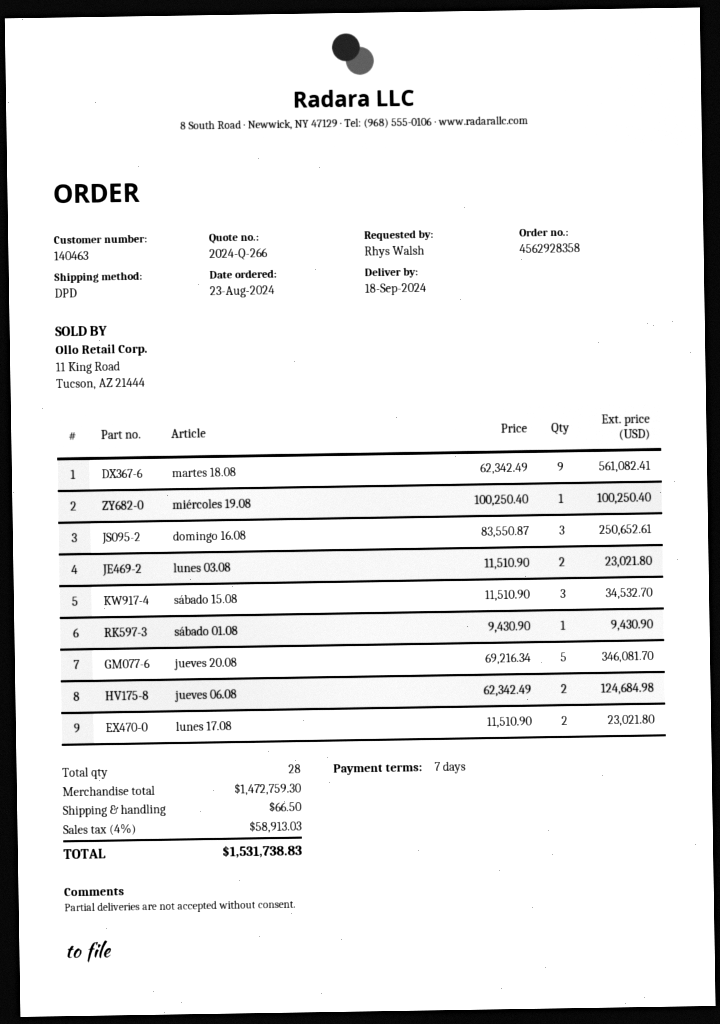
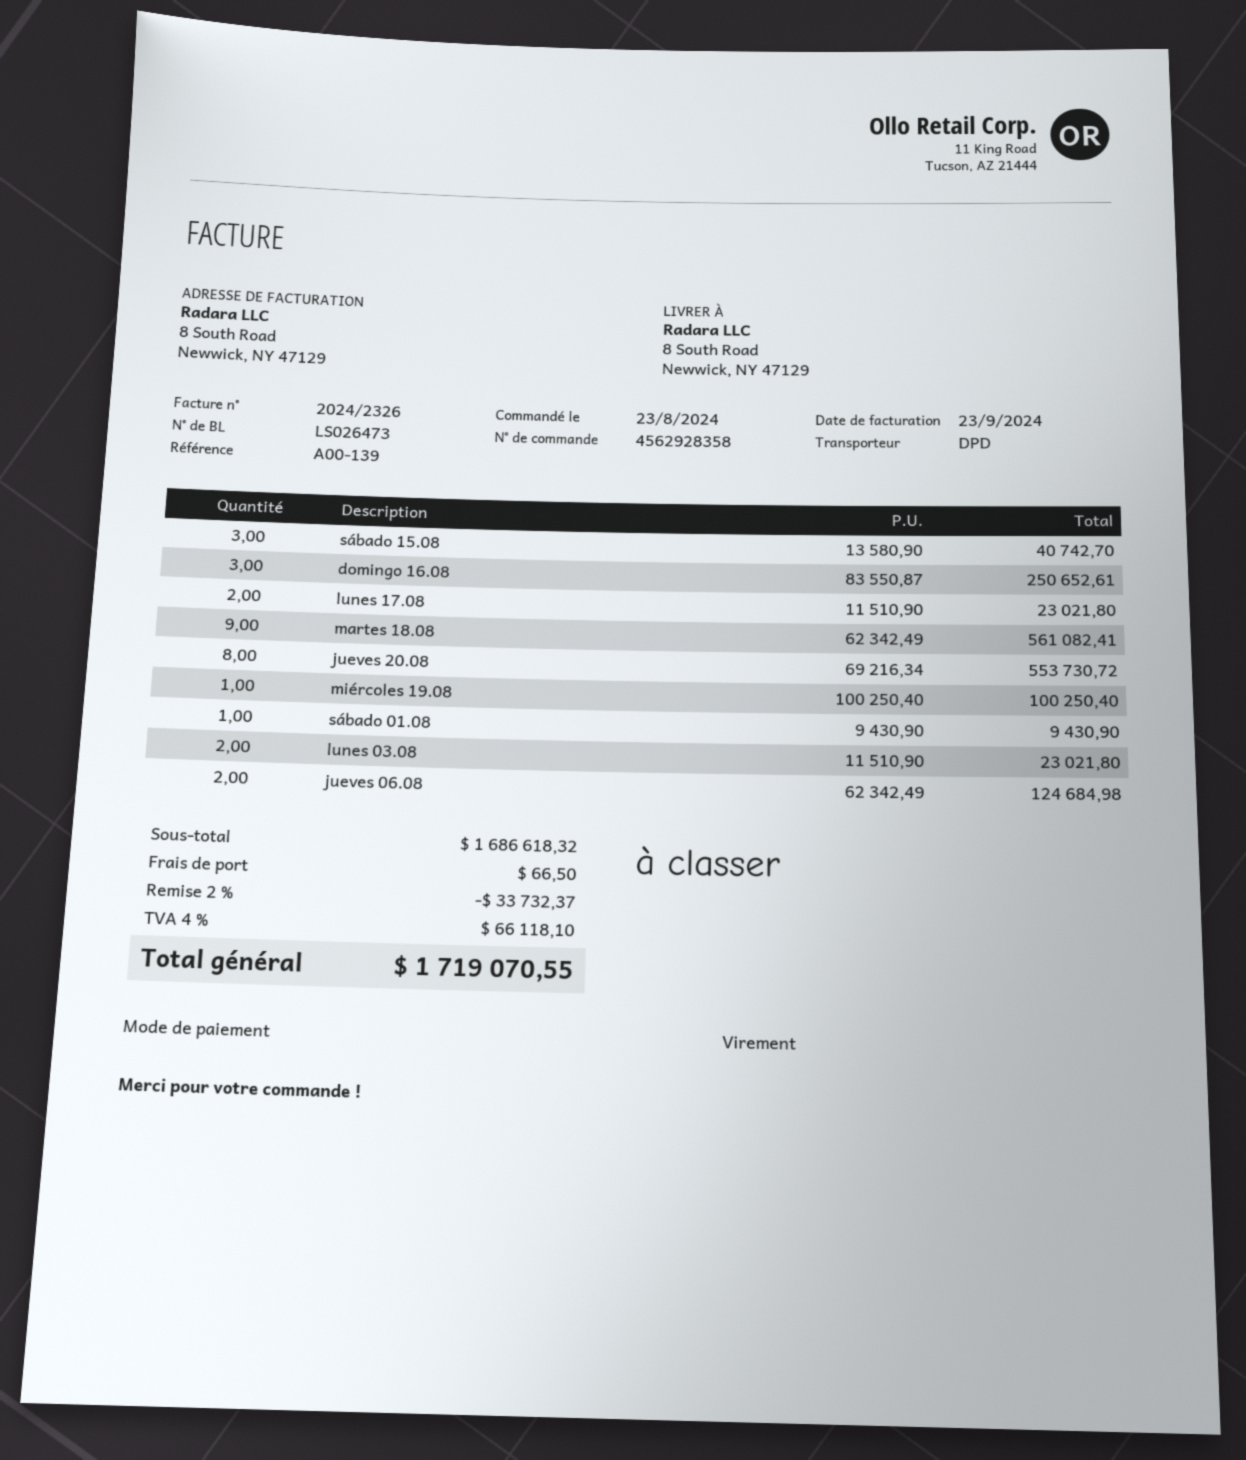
sábado 15.08: 3 x 11510.90 = 34532.70 -> 3 x 13580.90 = 40742.70
jueves 20.08: 5 x 69216.34 = 346081.70 -> 8 x 69216.34 = 553730.72
subtotal: 1472759.30 -> 1686618.32
discount: none -> 2% = 33732.37
tax: 4% = 58913.03 -> 4% = 66118.10
total: 1531738.83 -> 1719070.55

